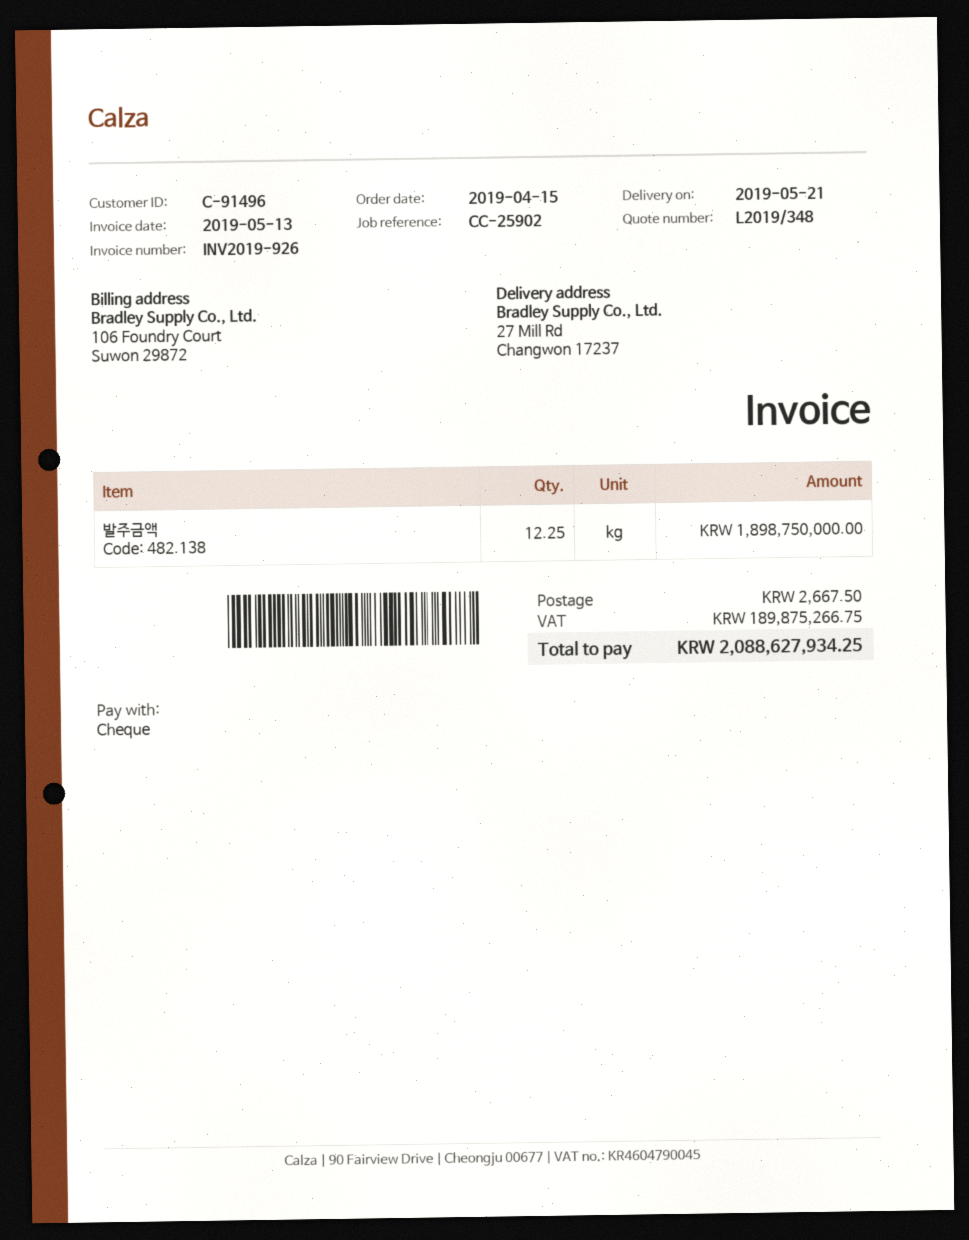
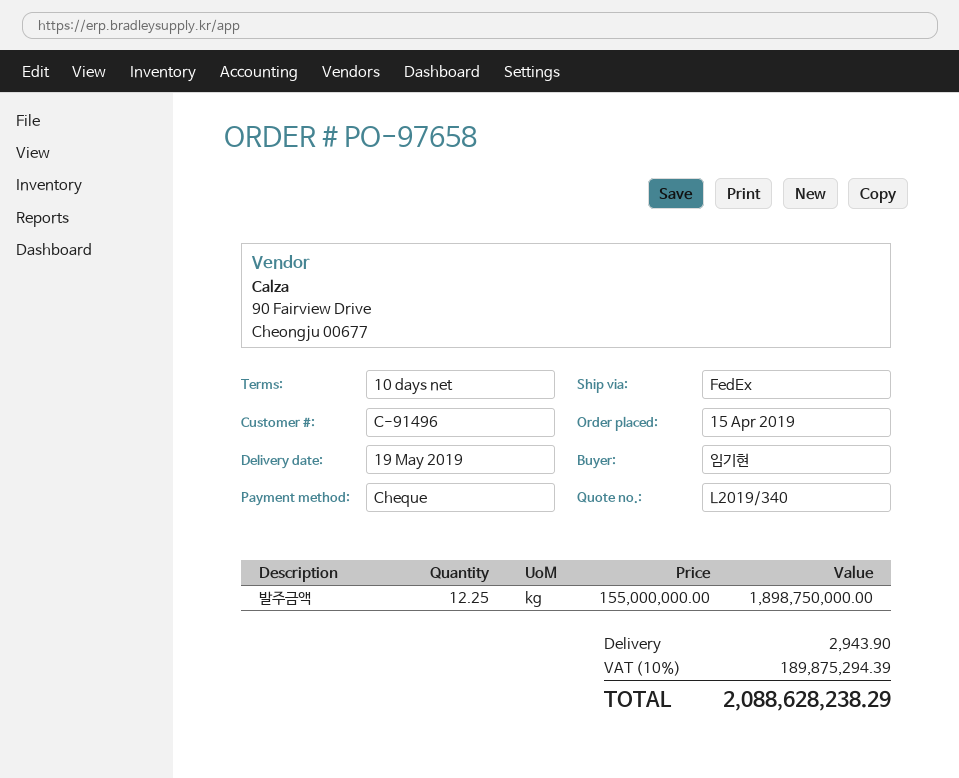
quote number: L2019/348 -> L2019/340
delivery date: 2019-05-21 -> 2019-05-19
shipping: 2667.50 -> 2943.90
tax: 189875266.75 -> 189875294.39
total: 2088627934.25 -> 2088628238.29

